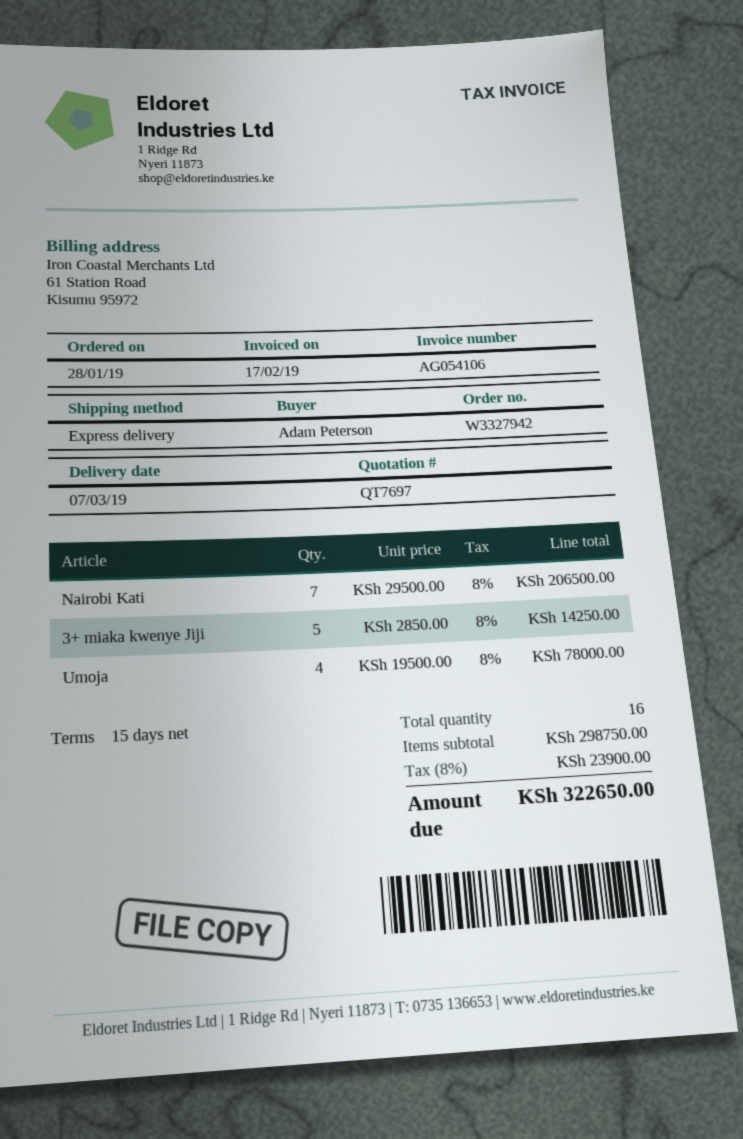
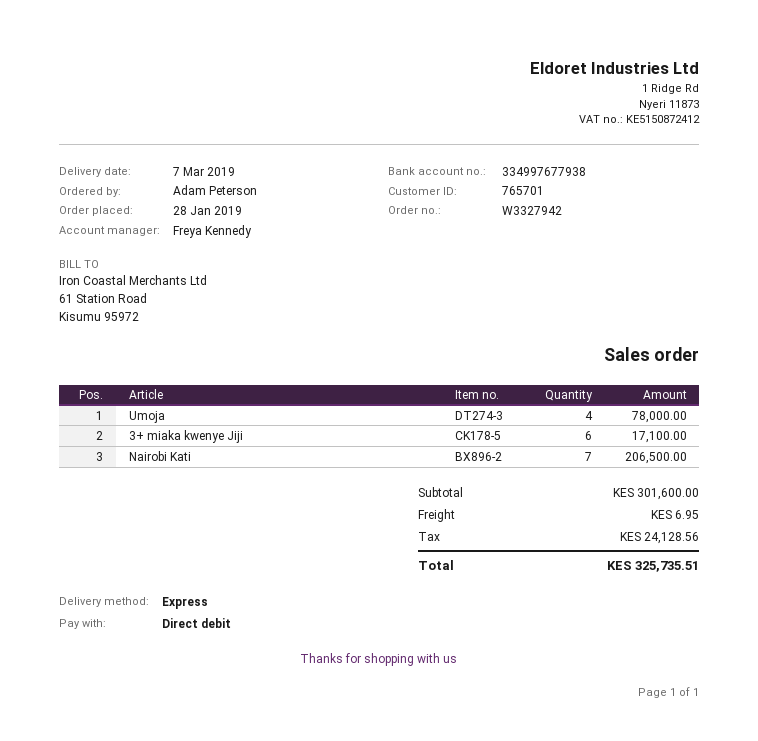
3+ miaka kwenye Jiji: 5 for 14250.00 -> 6 for 17100.00
subtotal: 298750.00 -> 301600.00
shipping: none -> 6.95
tax: 23900.00 -> 24128.56
total: 322650.00 -> 325735.51

